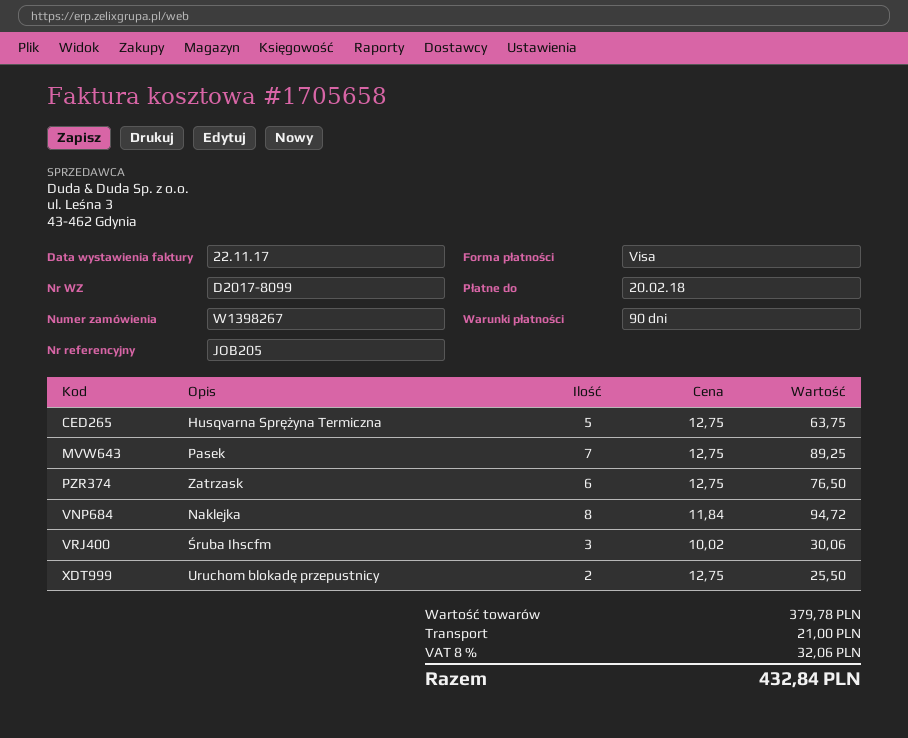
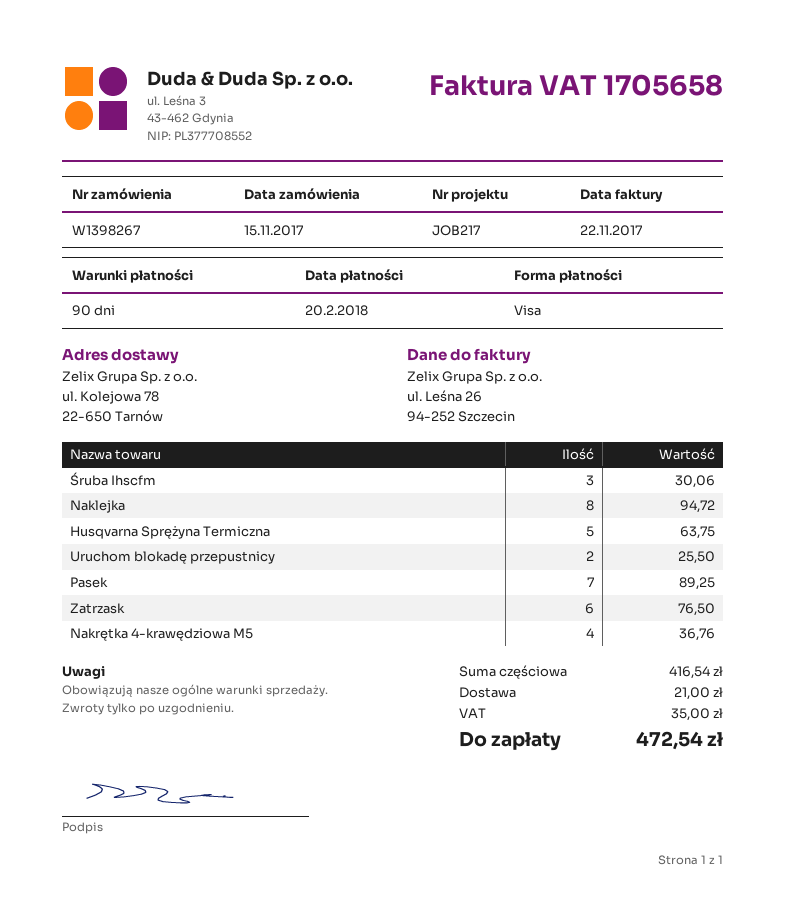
reference: JOB205 -> JOB217
Nakrętka 4-krawędziowa M5: none -> 4 for 36.76
subtotal: 379.78 -> 416.54
tax: 32.06 -> 35.00
total: 432.84 -> 472.54

